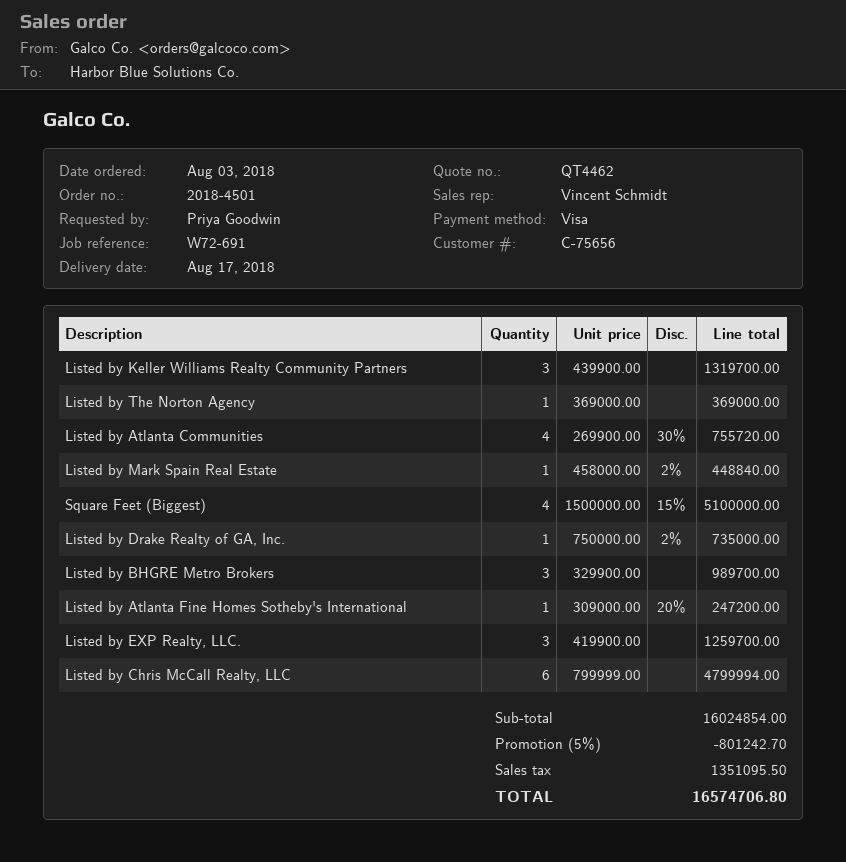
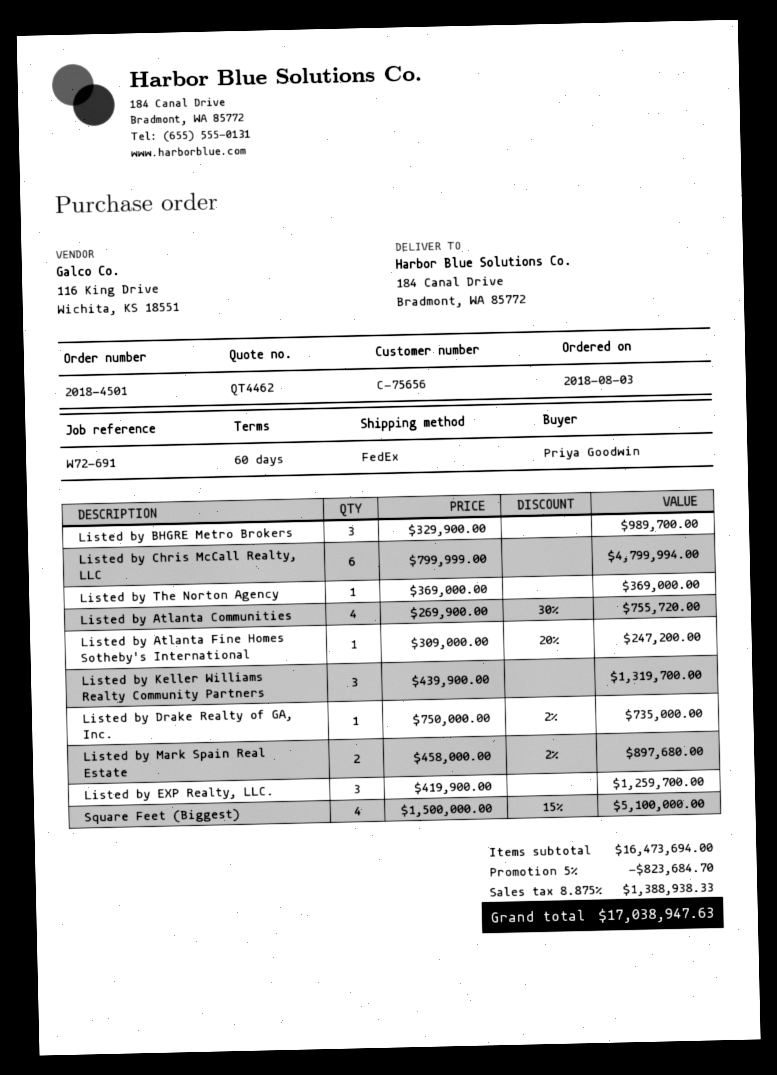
Listed by Mark Spain Real Estate: 1 x 458000.00 - 2% = 448840.00 -> 2 x 458000.00 - 2% = 897680.00
subtotal: 16024854.00 -> 16473694.00
discount: 5% = 801242.70 -> 5% = 823684.70
tax: 1351095.50 -> 1388938.33
total: 16574706.80 -> 17038947.63

